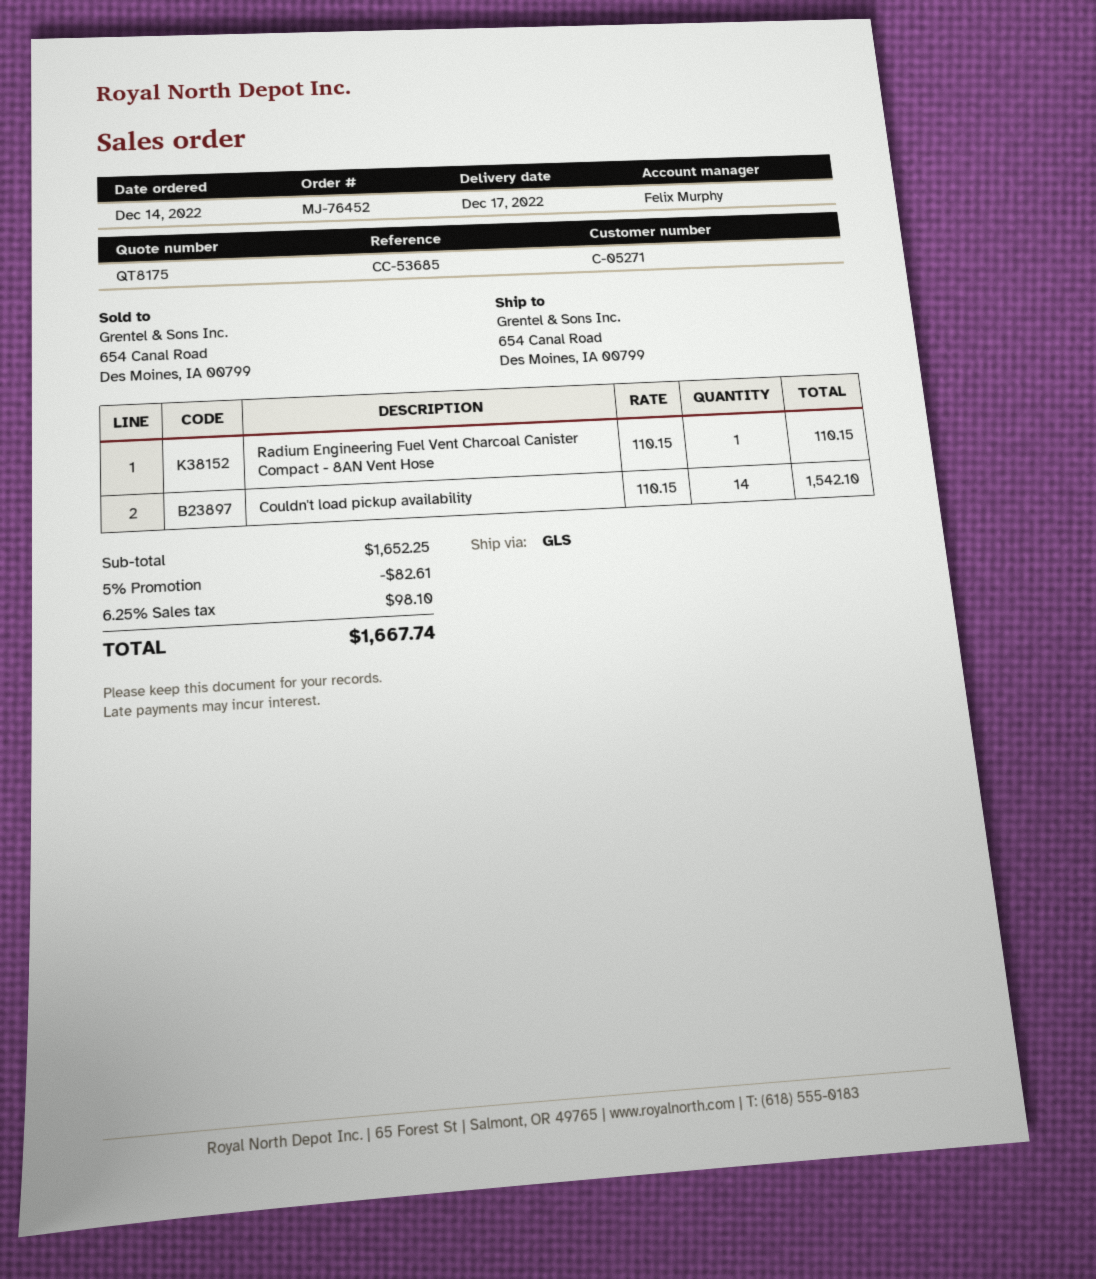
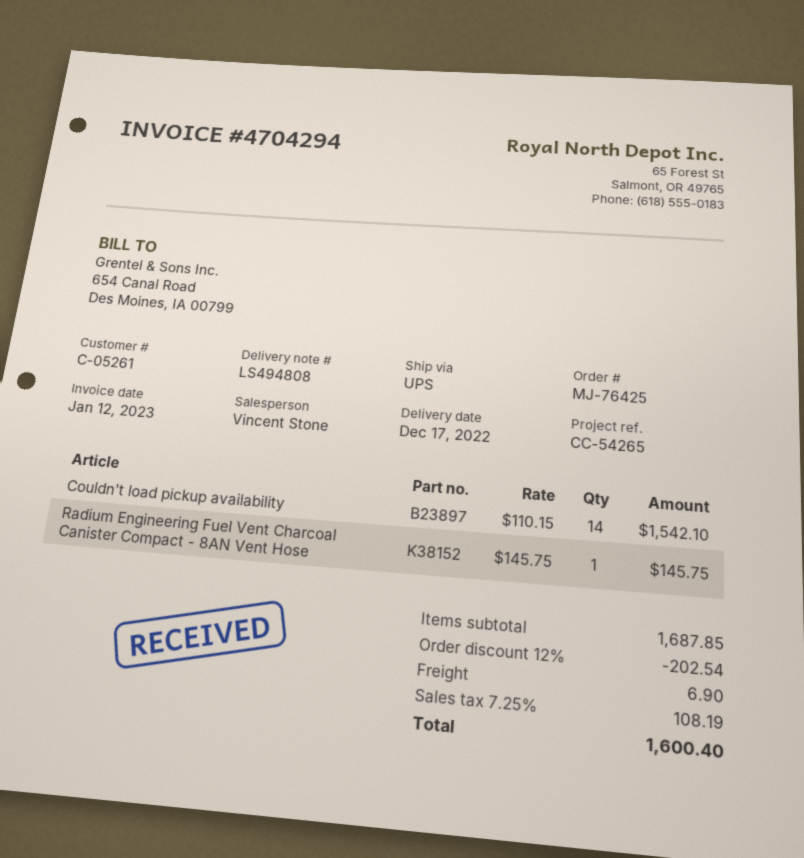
order number: MJ-76452 -> MJ-76425
customer number: C-05271 -> C-05261
reference: CC-53685 -> CC-54265
sales rep: Felix Murphy -> Vincent Stone
shipping method: GLS -> UPS
Radium Engineering Fuel Vent Charcoal Canister Compact - 8AN Vent Hose: 1 x 110.15 = 110.15 -> 1 x 145.75 = 145.75
subtotal: 1652.25 -> 1687.85
discount: 5% = 82.61 -> 12% = 202.54
shipping: none -> 6.90
tax: 6.25% = 98.10 -> 7.25% = 108.19
total: 1667.74 -> 1600.40

